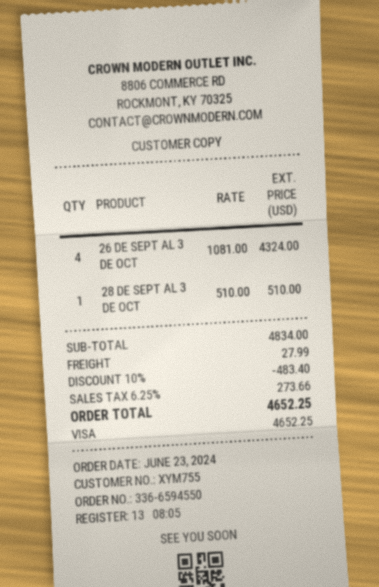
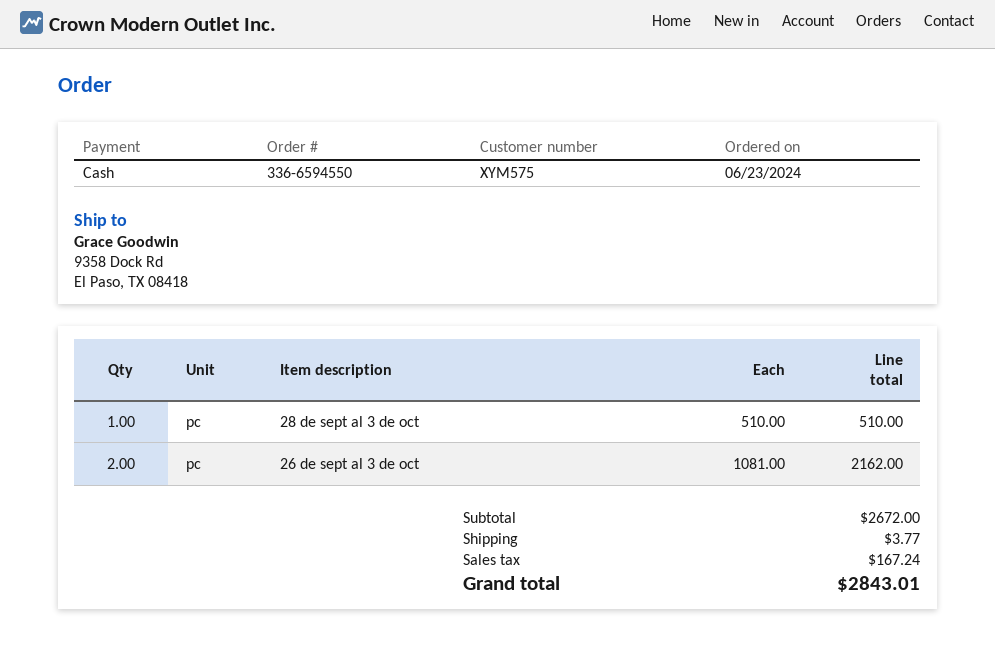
customer number: XYM755 -> XYM575
payment method: Visa -> cash
26 DE SEPT AL 3 DE OCT: 4 x 1081.00 = 4324.00 -> 2 x 1081.00 = 2162.00
subtotal: 4834.00 -> 2672.00
discount: 10% = 483.40 -> none
shipping: 27.99 -> 3.77
tax: 273.66 -> 167.24
total: 4652.25 -> 2843.01

